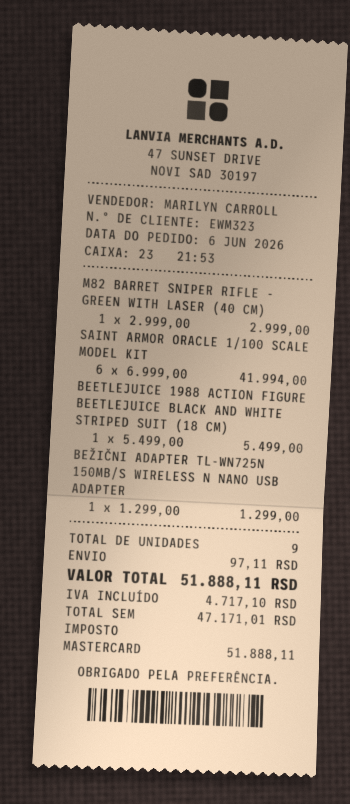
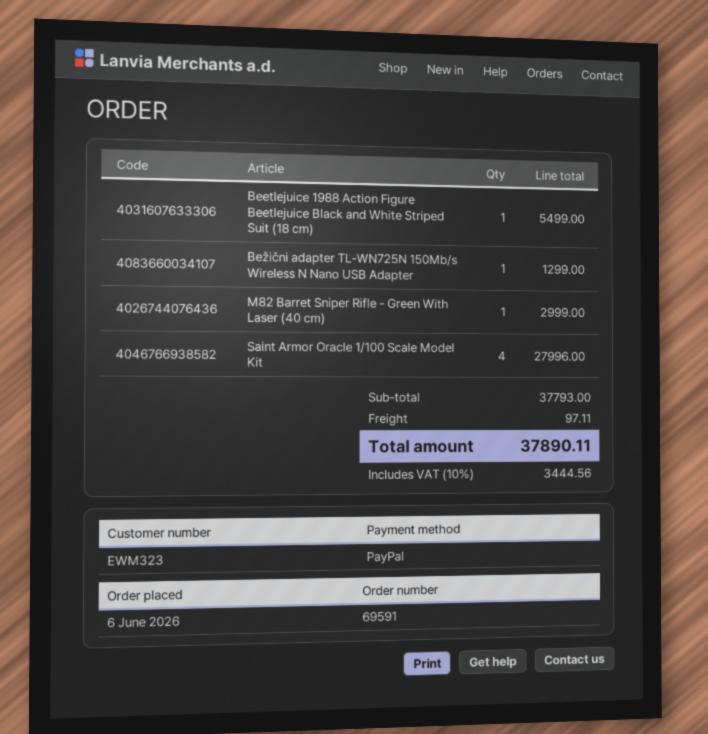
payment method: Mastercard -> PayPal
SAINT ARMOR ORACLE 1/100 SCALE MODEL KIT: 6 for 41994.00 -> 4 for 27996.00
tax: 4717.10 -> 3444.56
total: 51888.11 -> 37890.11

